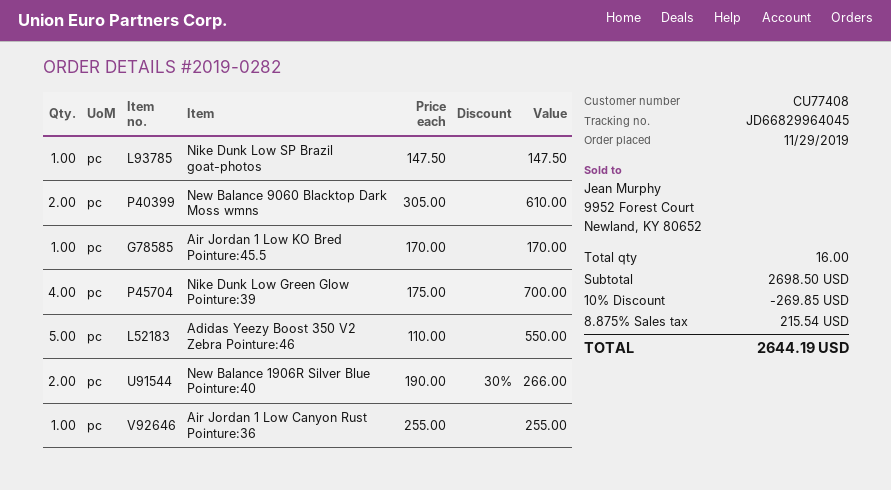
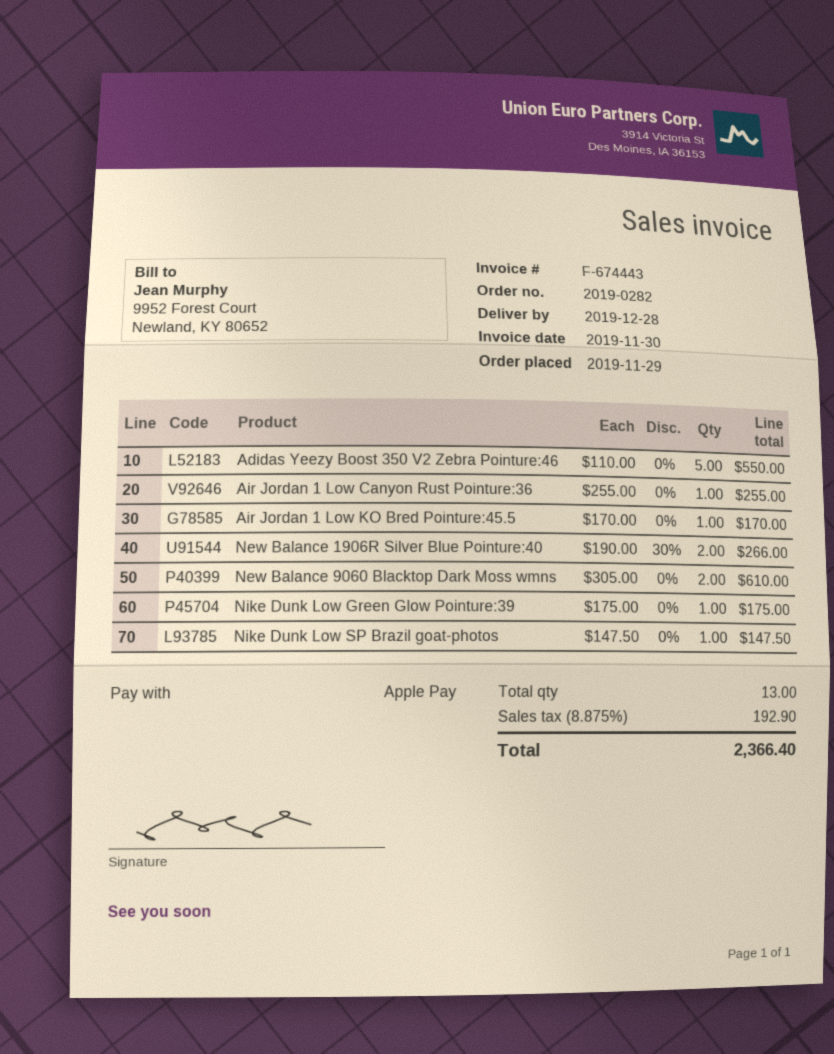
Nike Dunk Low Green Glow Pointure:39: 4 x 175.00 = 700.00 -> 1 x 175.00 = 175.00
total quantity: 16 -> 13
discount: 10% = 269.85 -> none
tax: 8.875% = 215.54 -> 8.875% = 192.90
total: 2644.19 -> 2366.40

